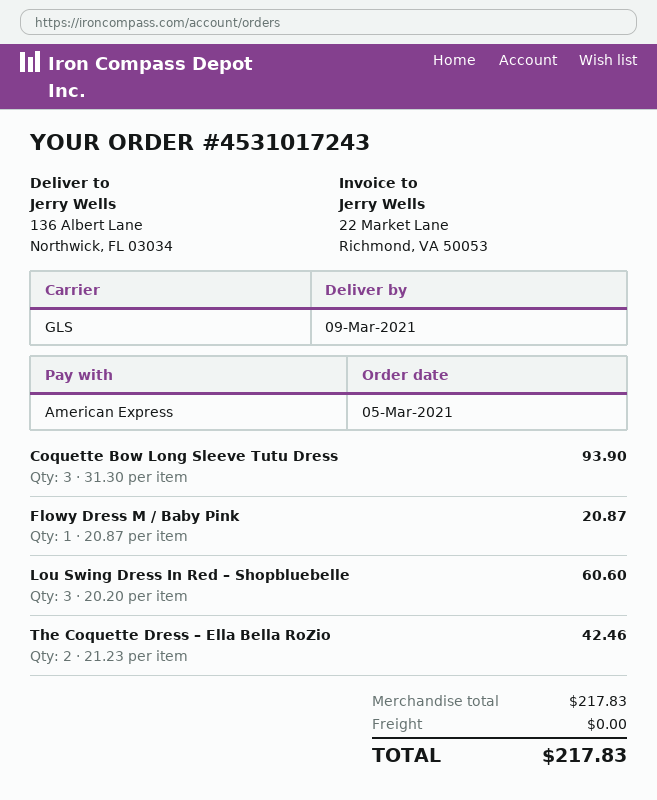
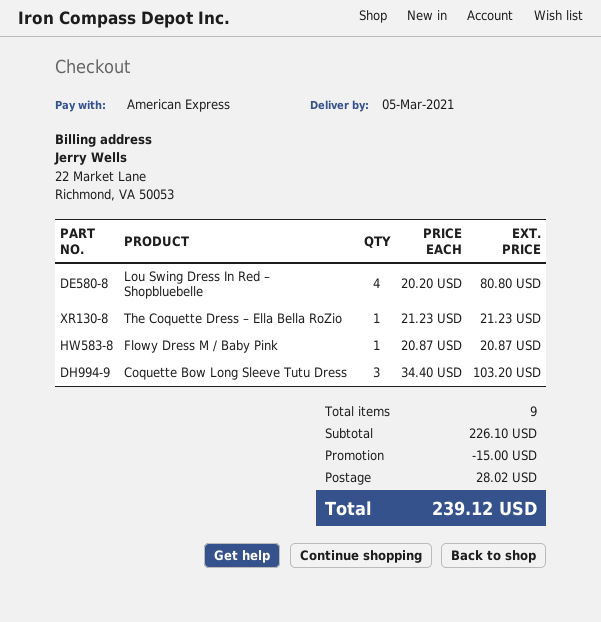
delivery date: 2021-03-09 -> 2021-03-05
Coquette Bow Long Sleeve Tutu Dress: 3 x 31.30 = 93.90 -> 3 x 34.40 = 103.20
Lou Swing Dress In Red – Shopbluebelle: 3 x 20.20 = 60.60 -> 4 x 20.20 = 80.80
The Coquette Dress – Ella Bella RoZio: 2 x 21.23 = 42.46 -> 1 x 21.23 = 21.23
subtotal: 217.83 -> 226.10
discount: none -> 15.00
shipping: 0.00 -> 28.02
total: 217.83 -> 239.12

